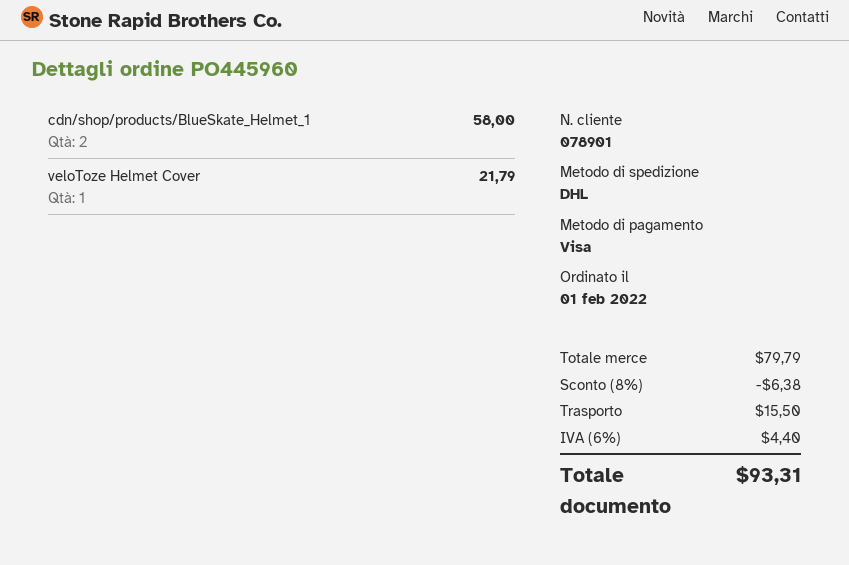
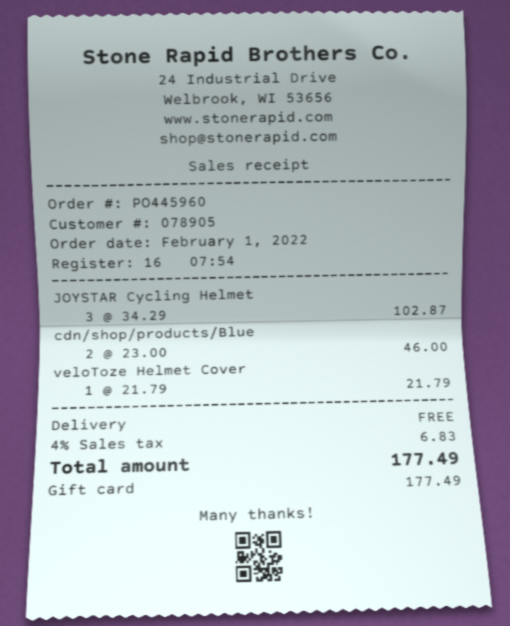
customer number: 078901 -> 078905
payment method: Visa -> gift card
cdn/shop/products/BlueSkate_Helmet_1: 2 for 58.00 -> 2 for 46.00
JOYSTAR Cycling Helmet: none -> 3 for 102.87
discount: 8% = 6.38 -> none
shipping: 15.50 -> 0.00
tax: 6% = 4.40 -> 4% = 6.83
total: 93.31 -> 177.49

